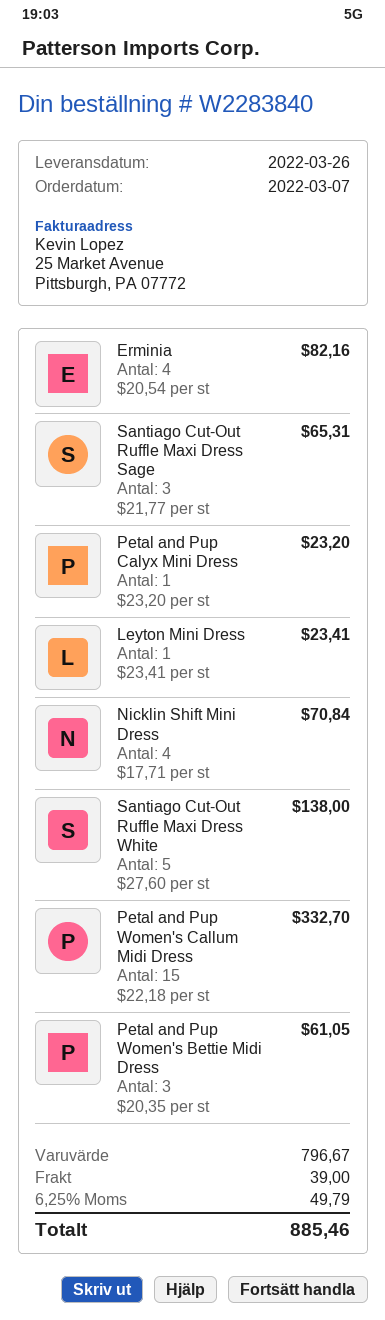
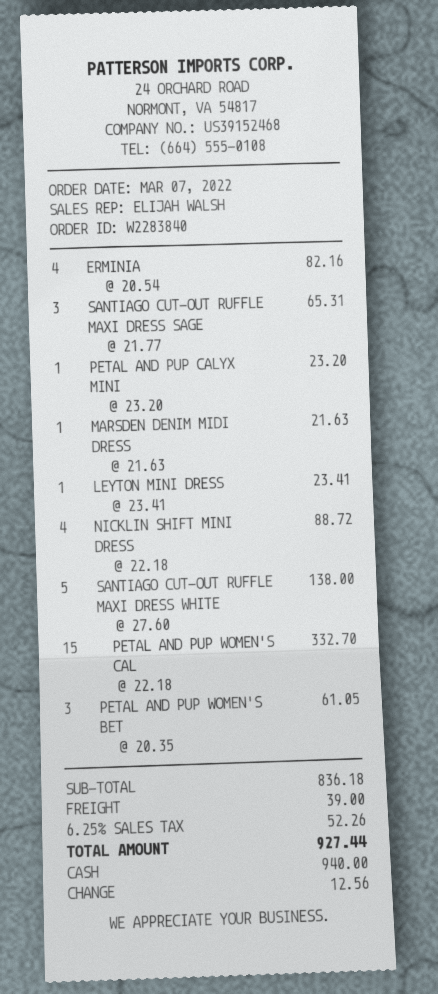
Nicklin Shift Mini Dress: 4 x 17.71 = 70.84 -> 4 x 22.18 = 88.72
MARSDEN DENIM MIDI DRESS: none -> 1 x 21.63 = 21.63
subtotal: 796.67 -> 836.18
tax: 6.25% = 49.79 -> 6.25% = 52.26
total: 885.46 -> 927.44

